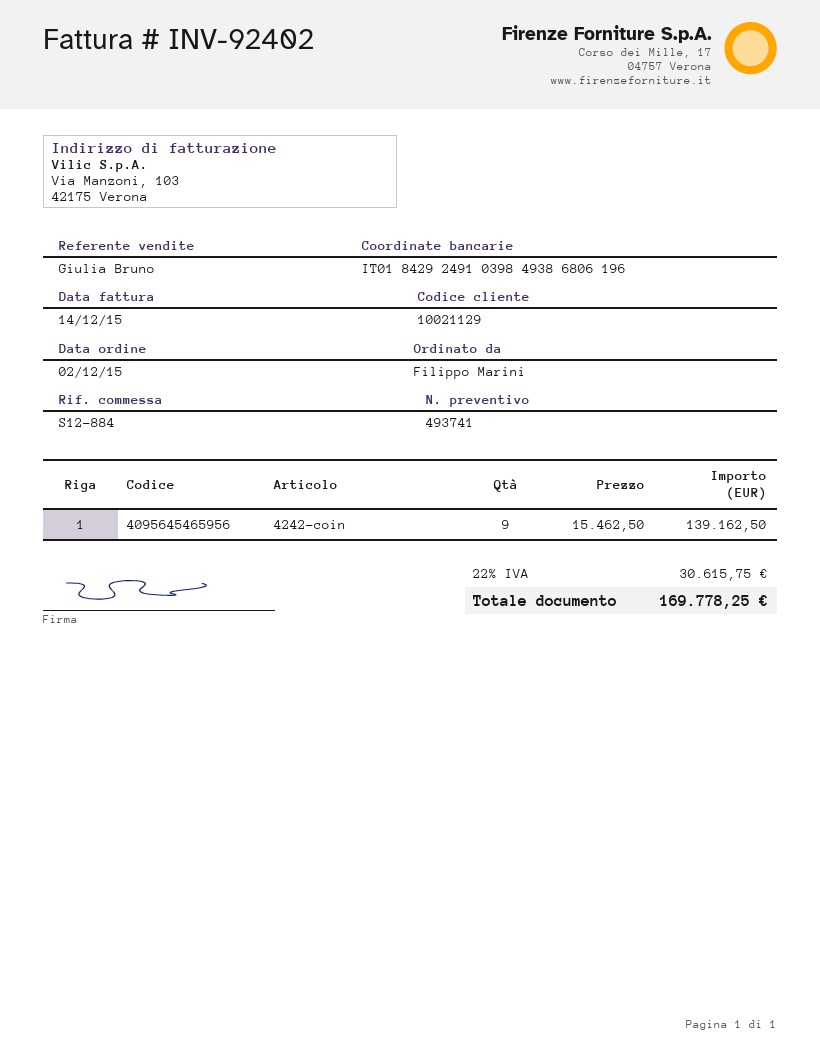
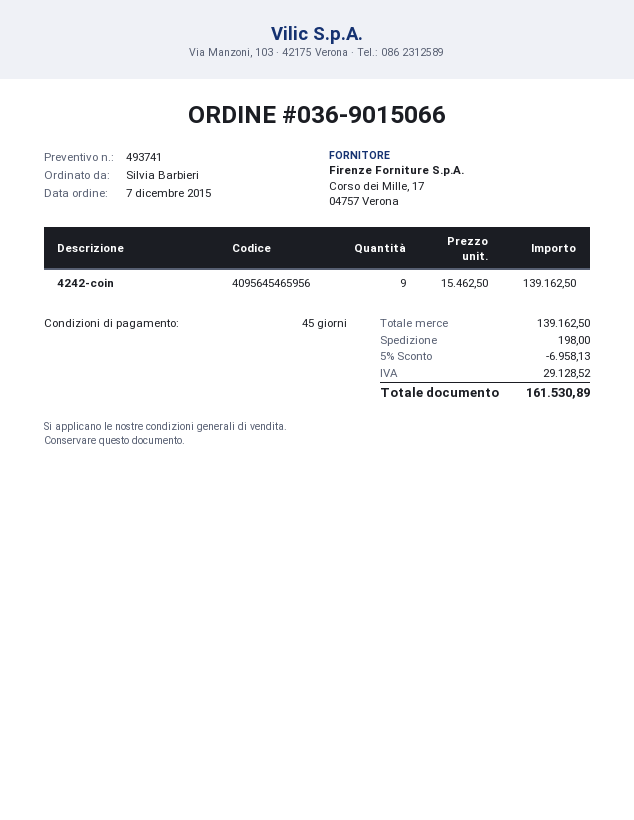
order date: 2015-12-02 -> 2015-12-07
ordered by: Filippo Marini -> Silvia Barbieri
discount: none -> 5% = 6958.13
shipping: none -> 198.00
tax: 30615.75 -> 29128.52
total: 169778.25 -> 161530.89

